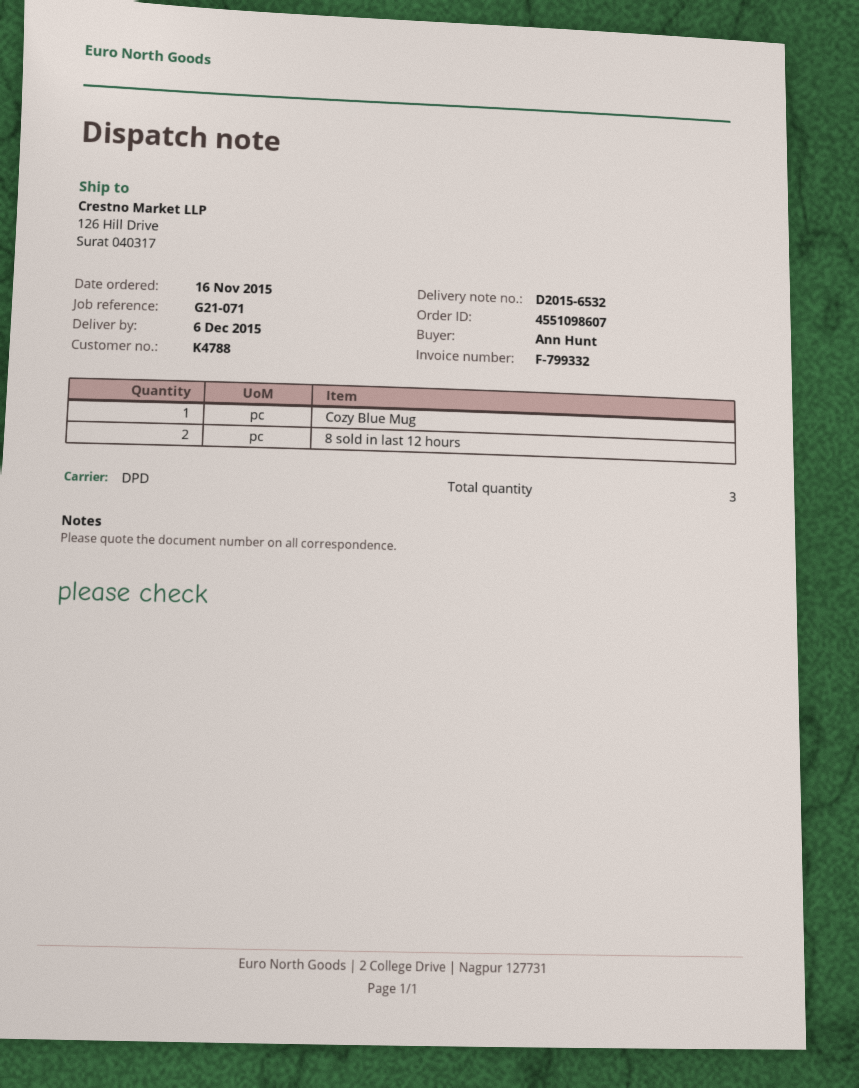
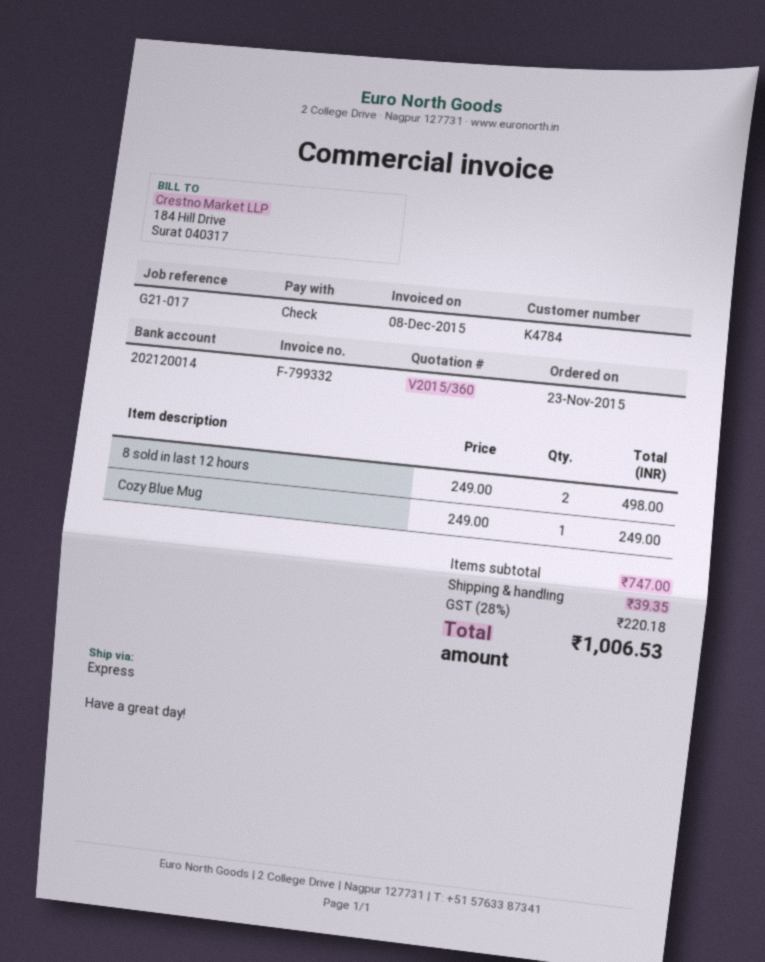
order date: 2015-11-16 -> 2015-11-23
customer number: K4788 -> K4784
reference: G21-071 -> G21-017
shipping method: DPD -> express

